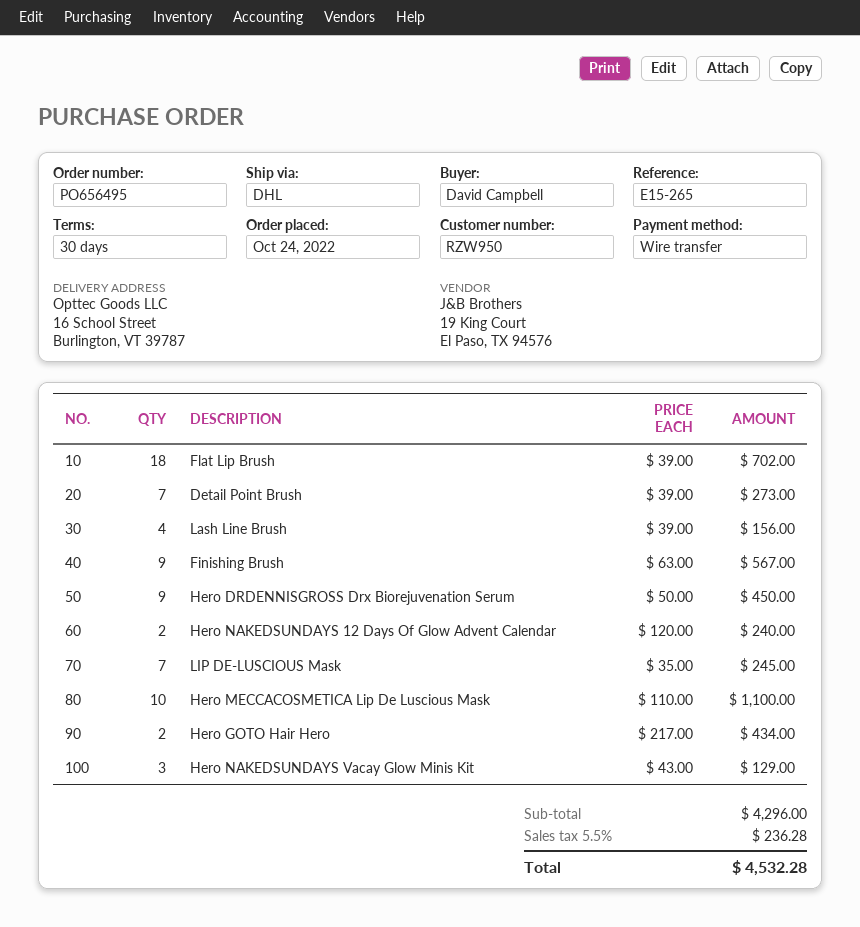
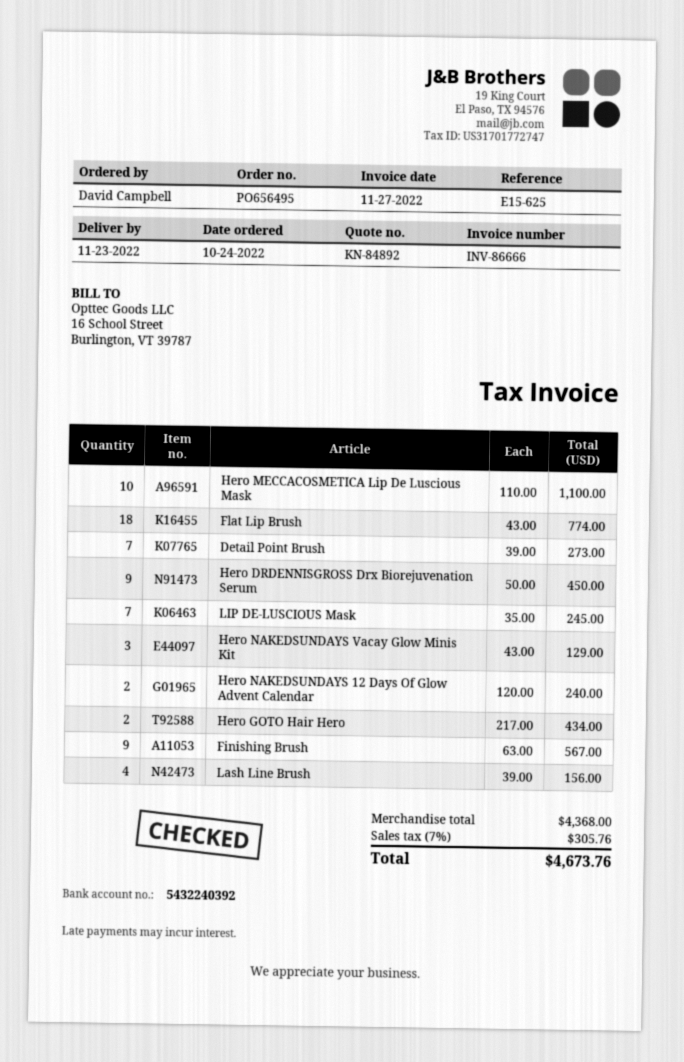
reference: E15-265 -> E15-625
Flat Lip Brush: 18 x 39.00 = 702.00 -> 18 x 43.00 = 774.00
subtotal: 4296.00 -> 4368.00
tax: 5.5% = 236.28 -> 7% = 305.76
total: 4532.28 -> 4673.76

